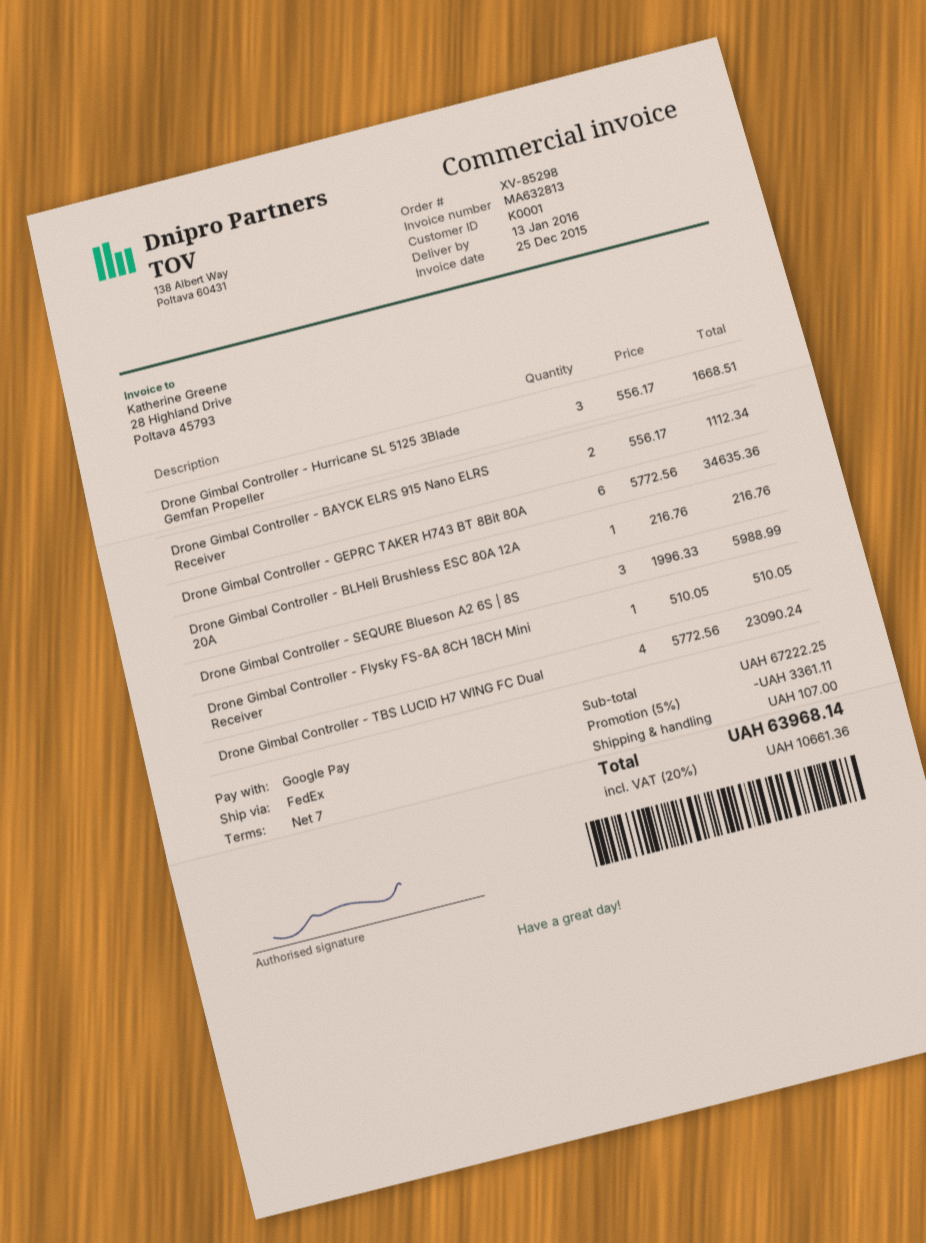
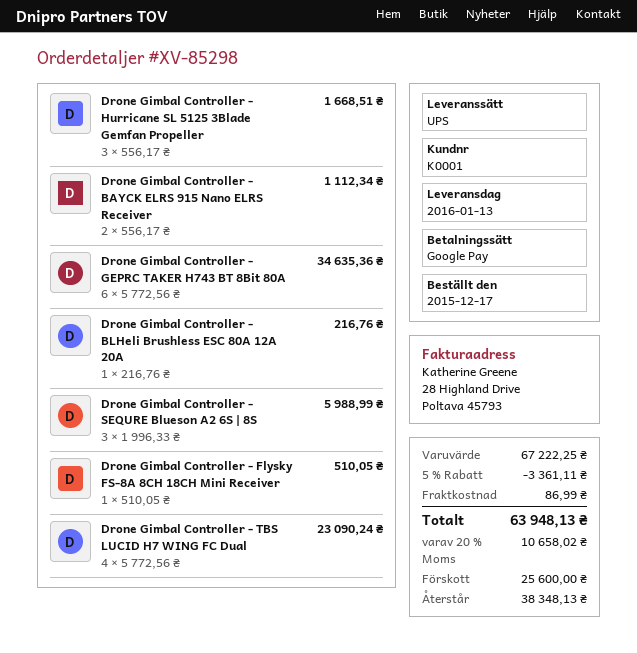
shipping method: FedEx -> UPS
shipping: 107.00 -> 86.99
tax: 20% = 10661.36 -> 20% = 10658.02
total: 63968.14 -> 63948.13

